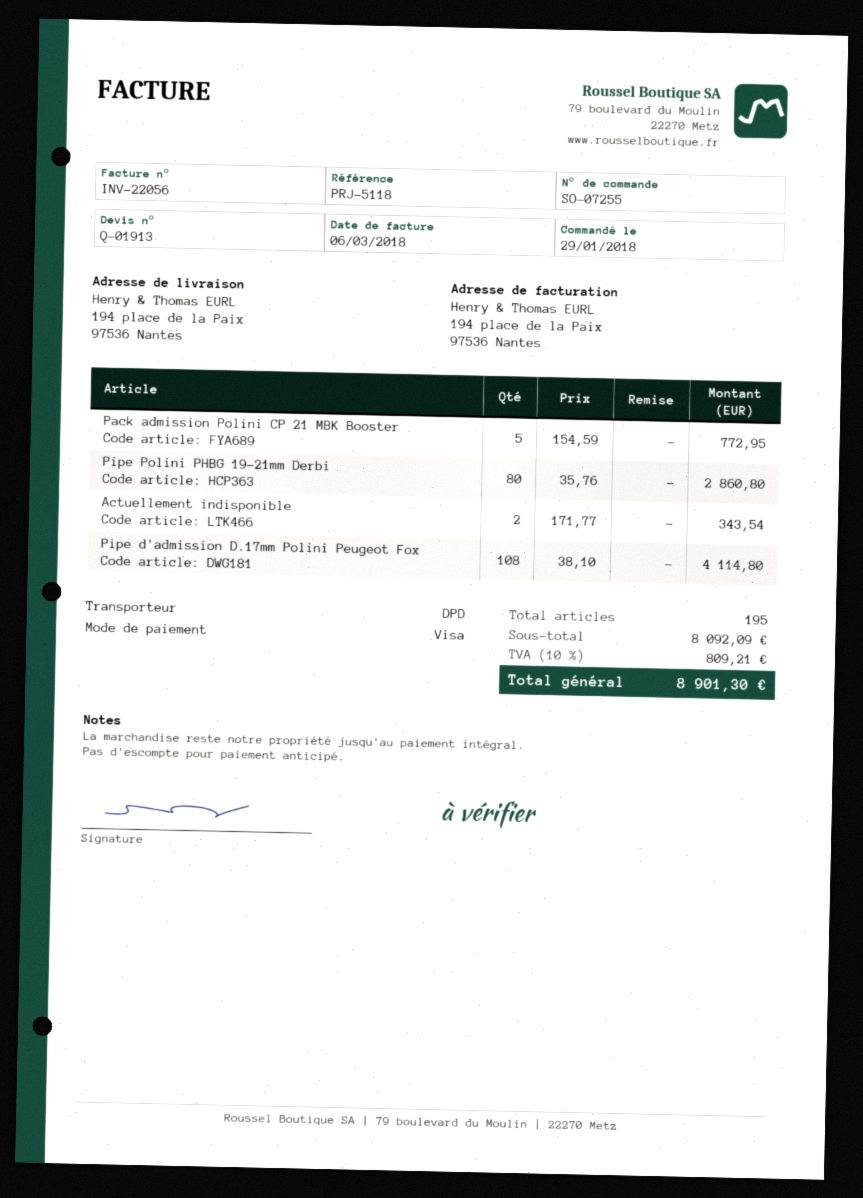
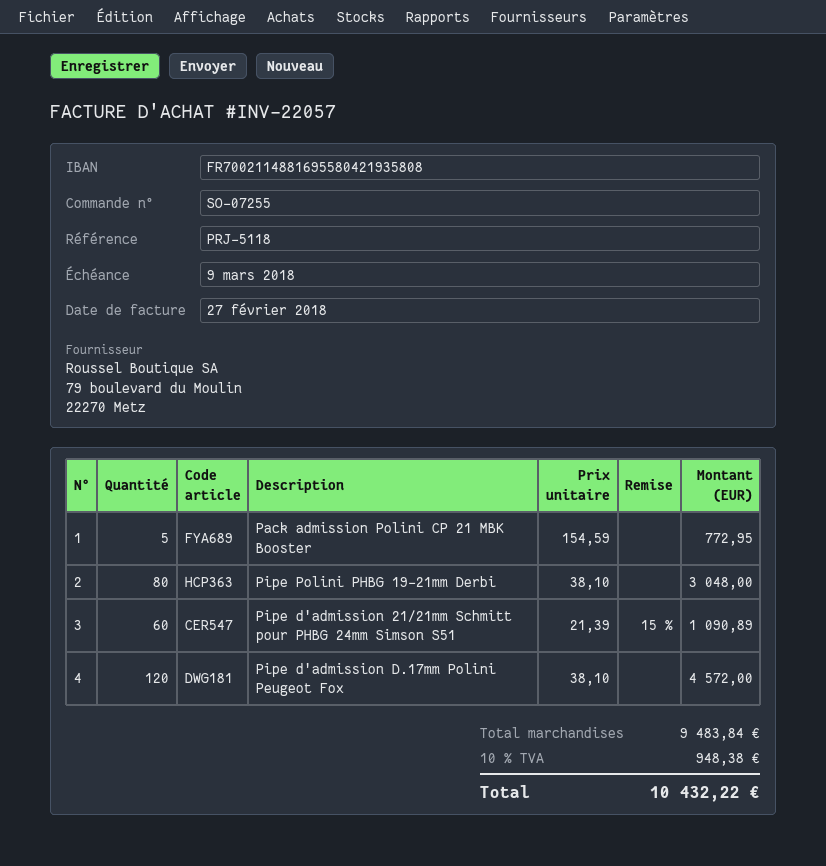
invoice number: INV-22056 -> INV-22057
invoice date: 2018-03-06 -> 2018-02-27
Pipe Polini PHBG 19-21mm Derbi: 80 x 35.76 = 2860.80 -> 80 x 38.10 = 3048.00
Actuellement indisponible: 2 x 171.77 = 343.54 -> none
Pipe d'admission D.17mm Polini Peugeot Fox: 108 x 38.10 = 4114.80 -> 120 x 38.10 = 4572.00
Pipe d'admission 21/21mm Schmitt pour PHBG 24mm Simson S51: none -> 60 x 21.39 - 15% = 1090.89
subtotal: 8092.09 -> 9483.84
tax: 10% = 809.21 -> 10% = 948.38
total: 8901.30 -> 10432.22

